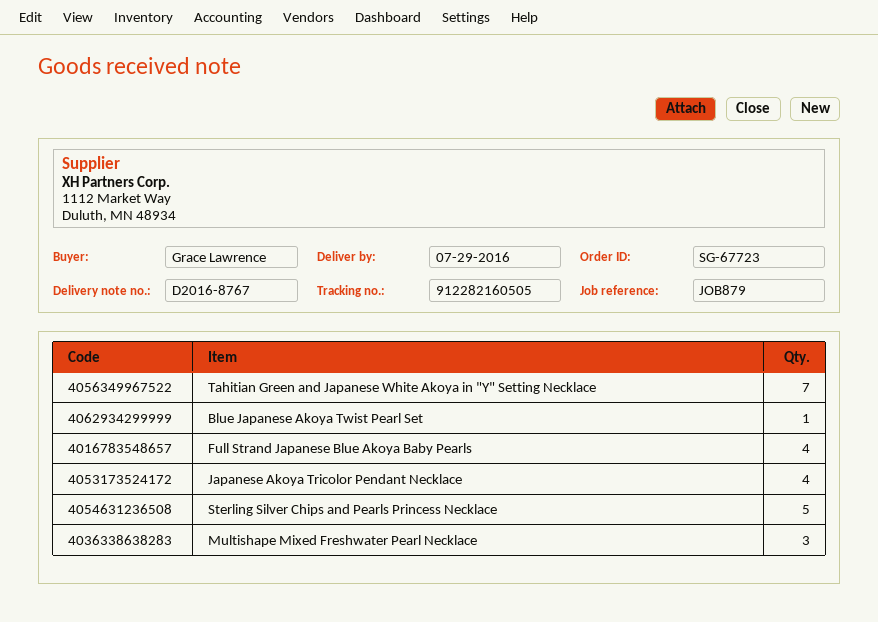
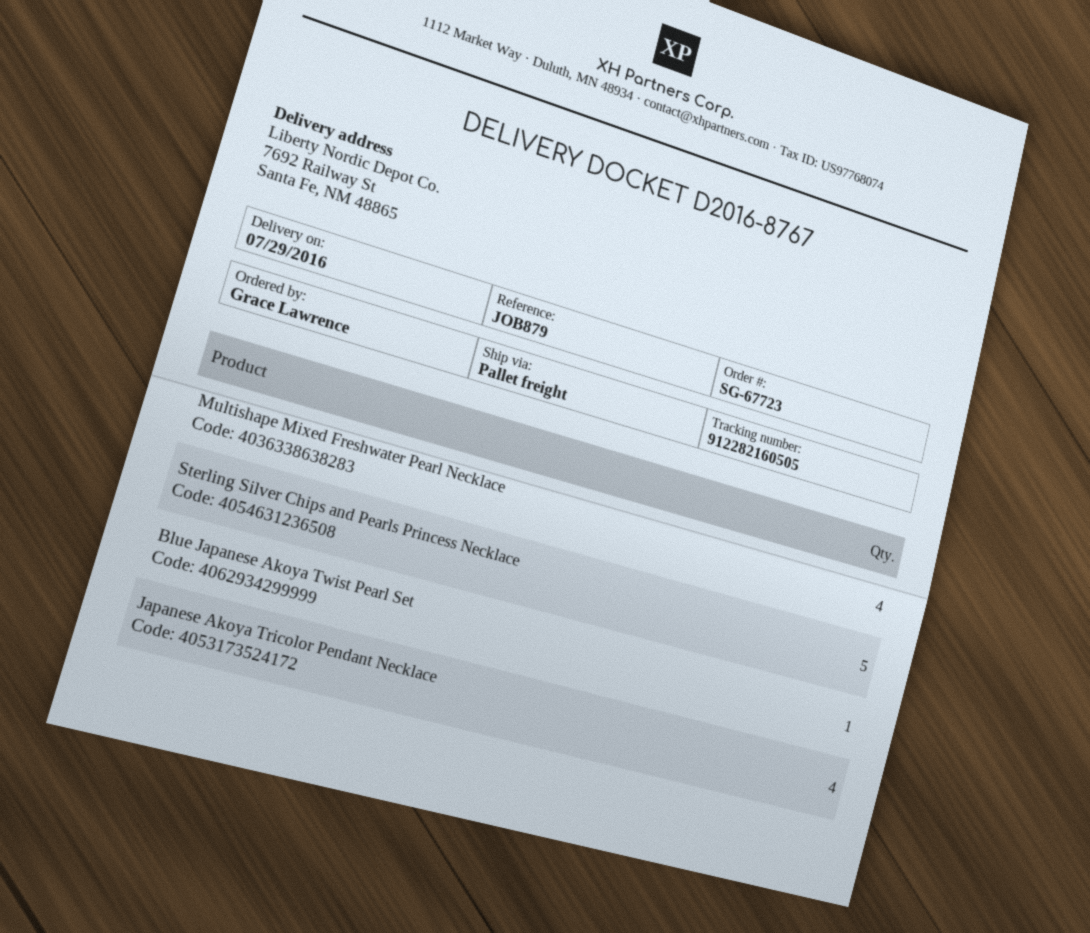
Tahitian Green and Japanese White Akoya in "Y" Setting Necklace: 7 -> none
Full Strand Japanese Blue Akoya Baby Pearls: 4 -> none
Multishape Mixed Freshwater Pearl Necklace: 3 -> 4

